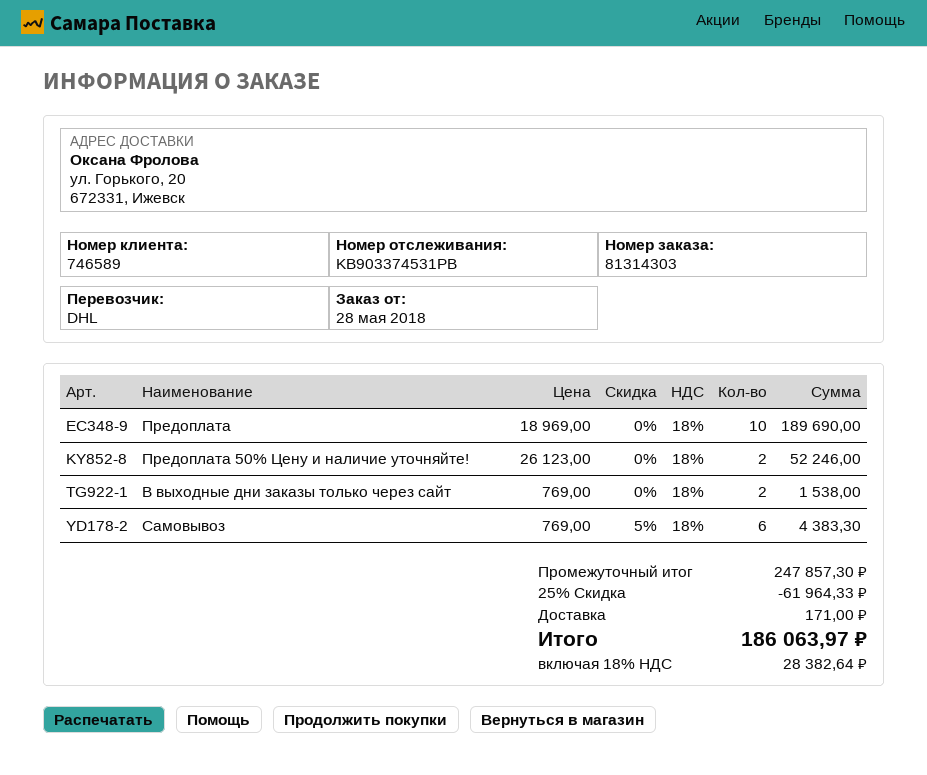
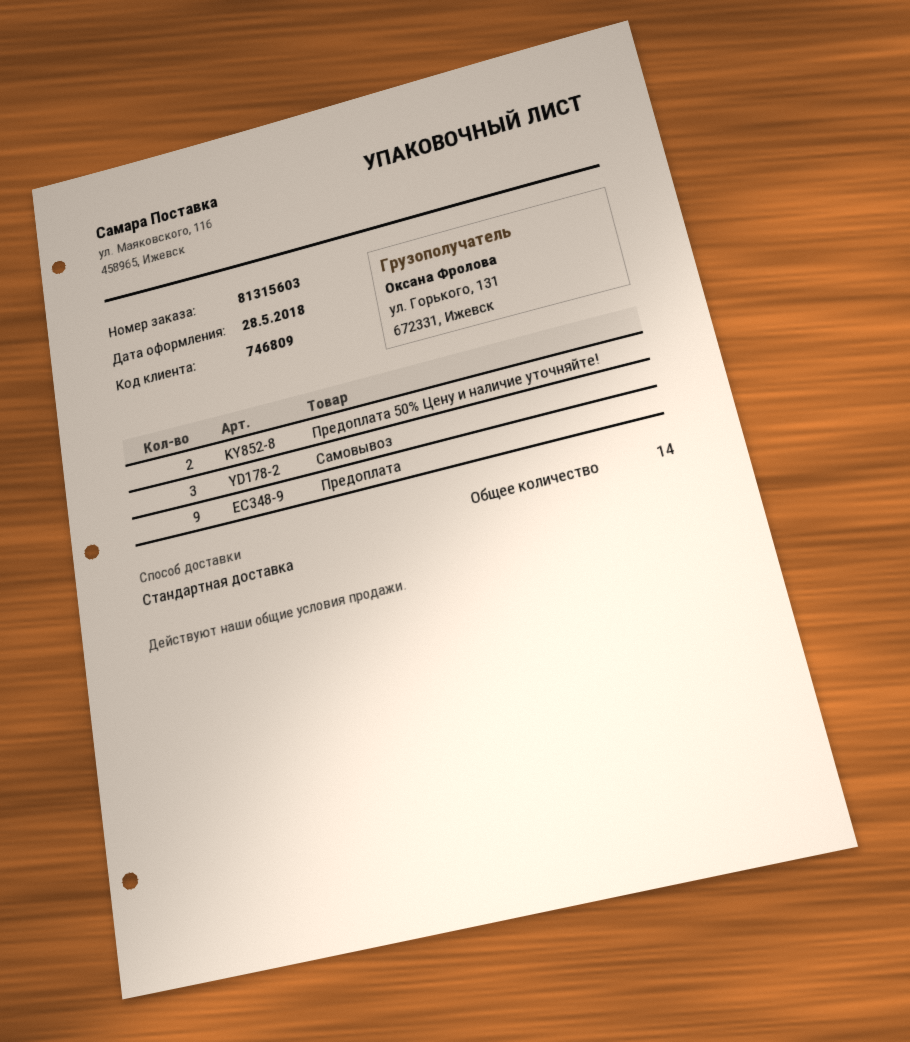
order number: 81314303 -> 81315603
customer number: 746589 -> 746809
shipping method: DHL -> standard
ship to: ул. Горького, 20, 672331, Ижевск -> ул. Горького, 131, 672331, Ижевск
Предоплата: 10 -> 9
В выходные дни заказы только через сайт: 2 -> none
Самовывоз: 6 -> 3

